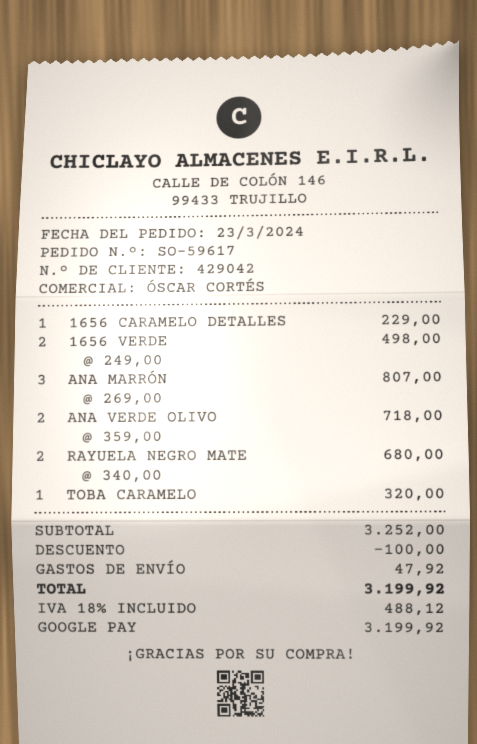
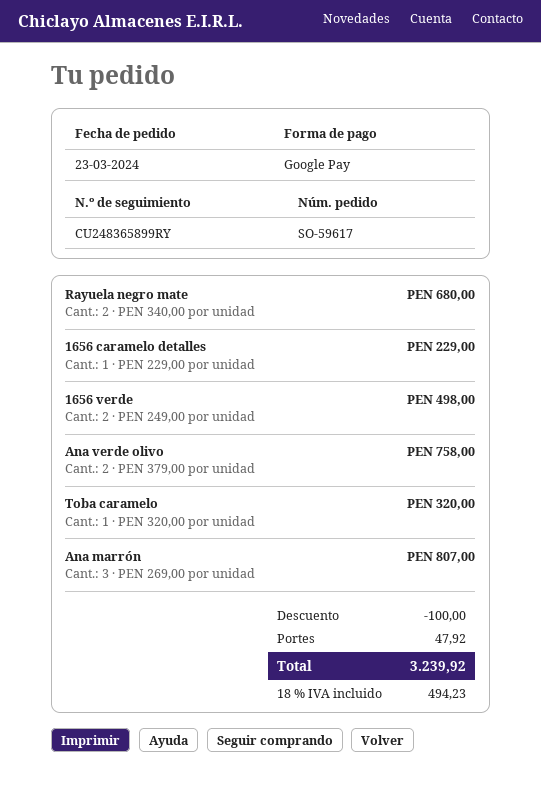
ANA VERDE OLIVO: 2 x 359.00 = 718.00 -> 2 x 379.00 = 758.00
tax: 18% = 488.12 -> 18% = 494.23
total: 3199.92 -> 3239.92

